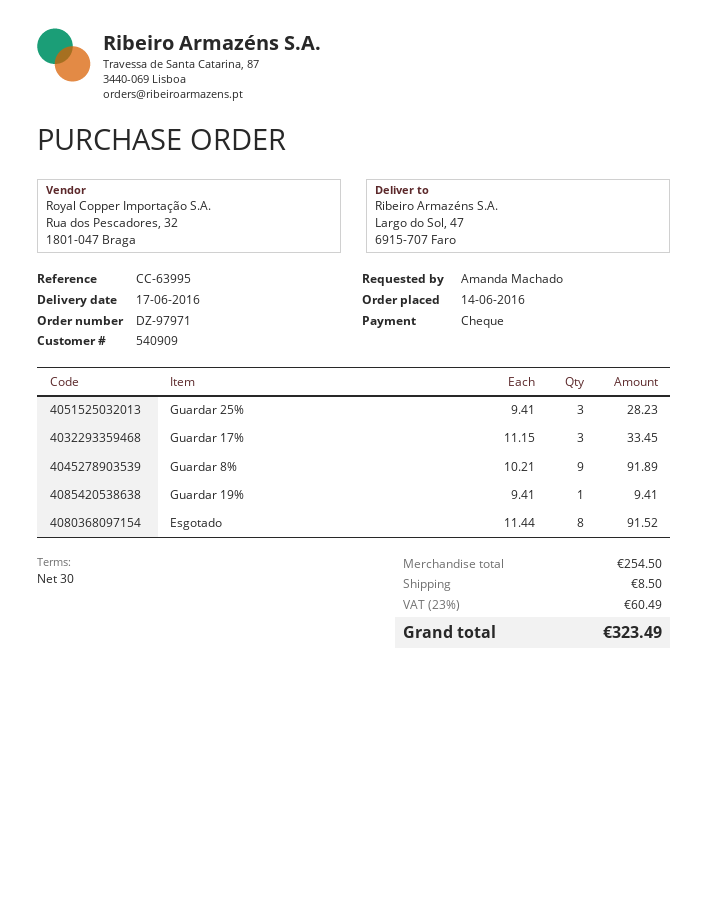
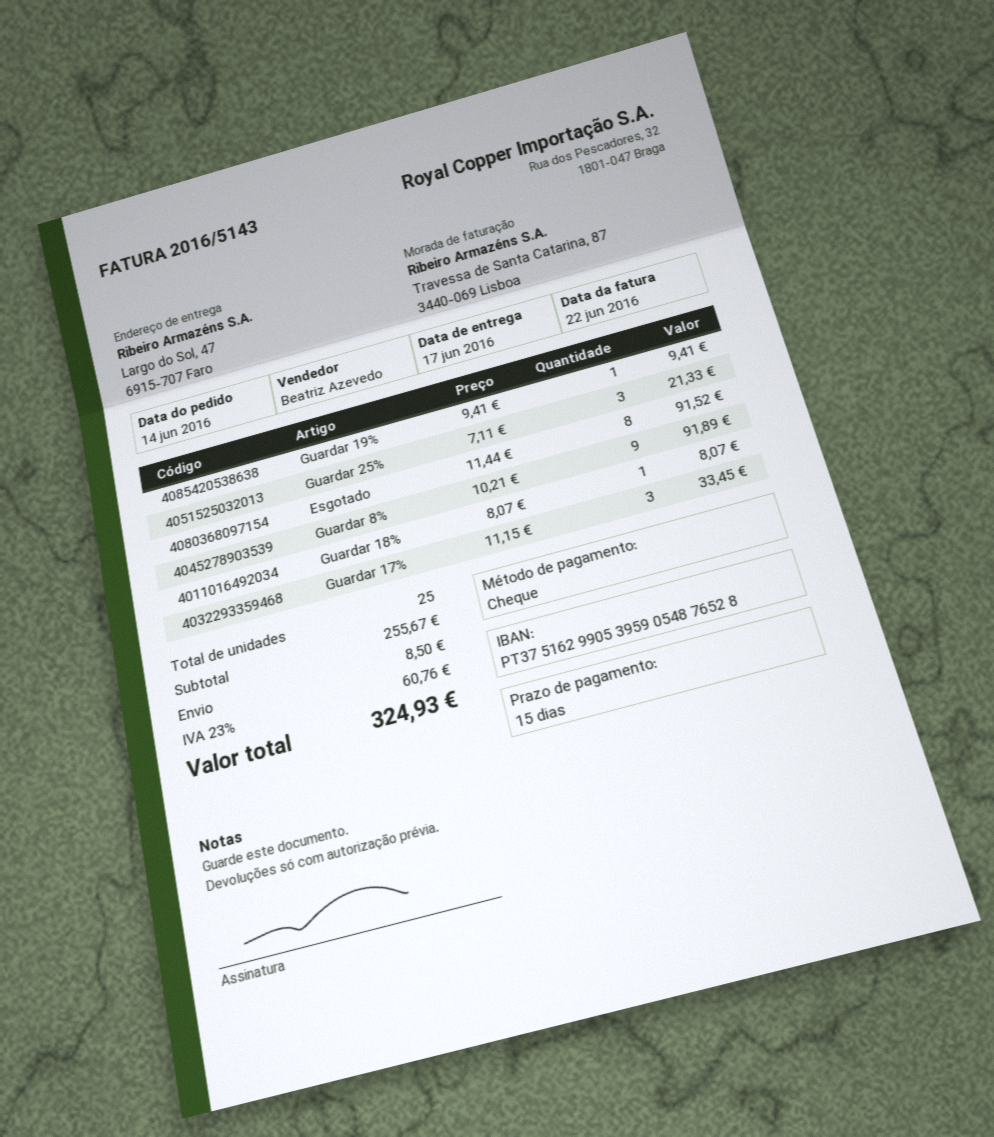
payment terms: 30 days -> 15 days
Guardar 25%: 3 x 9.41 = 28.23 -> 3 x 7.11 = 21.33
Guardar 18%: none -> 1 x 8.07 = 8.07
subtotal: 254.50 -> 255.67
tax: 23% = 60.49 -> 23% = 60.76
total: 323.49 -> 324.93

